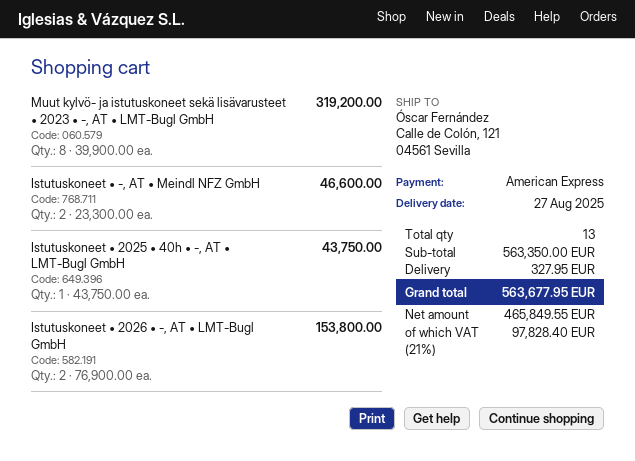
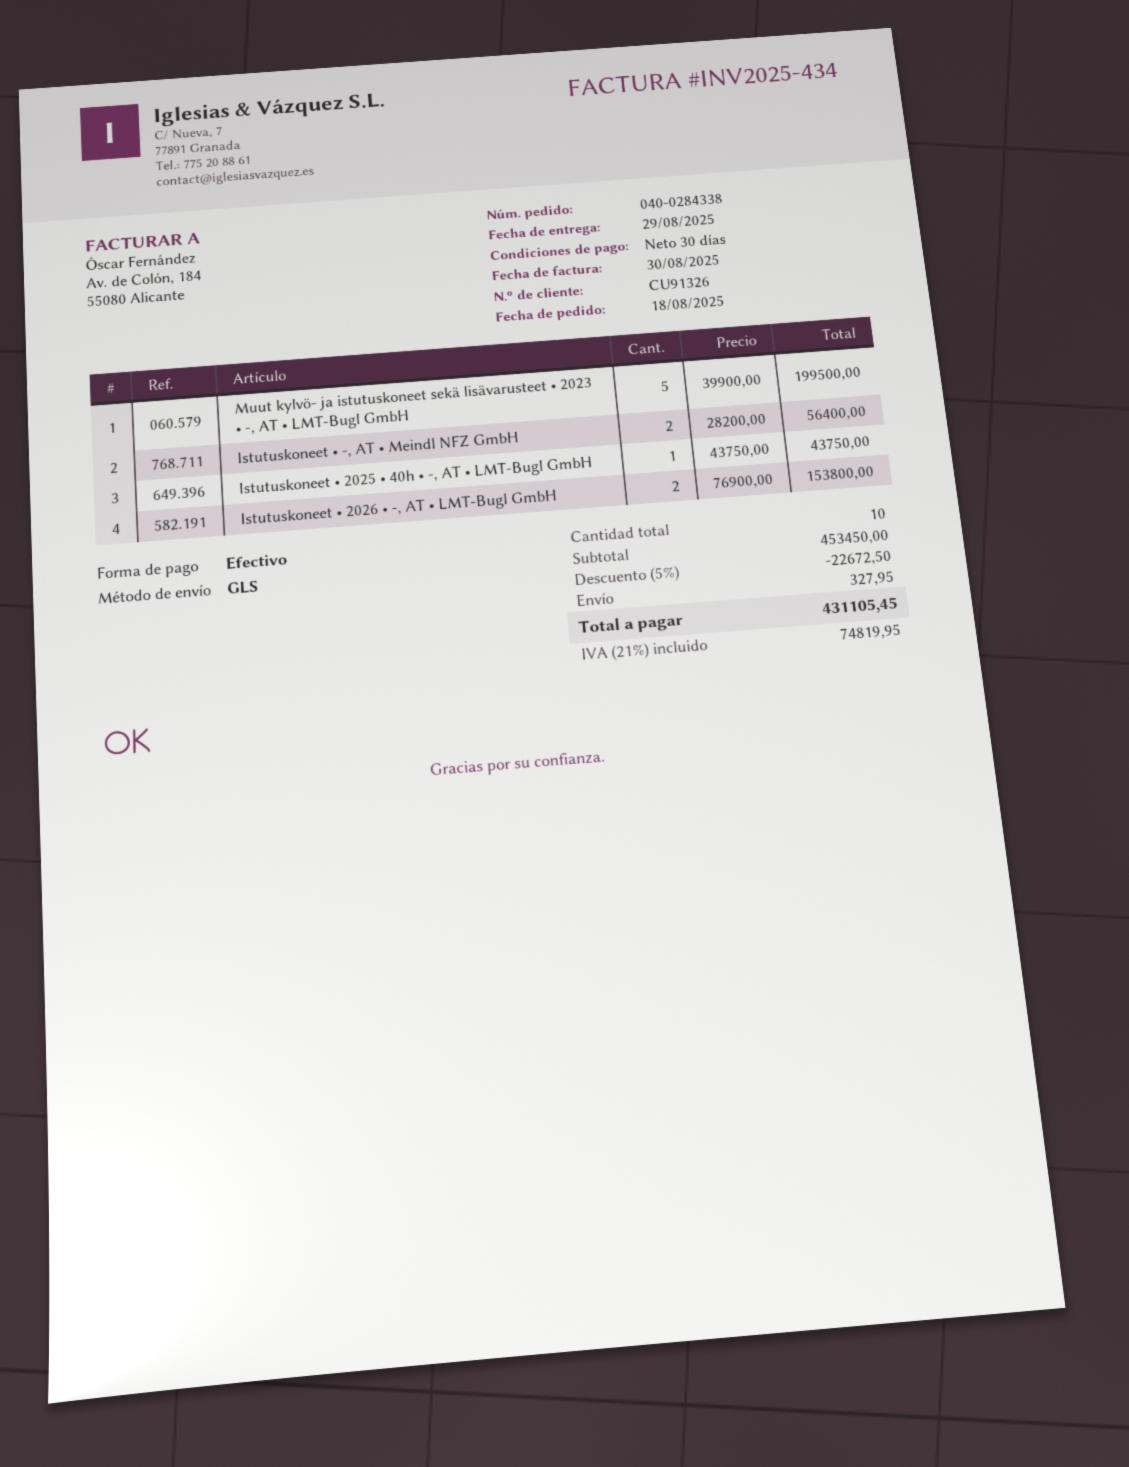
delivery date: 2025-08-27 -> 2025-08-29
payment method: American Express -> cash
Muut kylvö- ja istutuskoneet sekä lisävarusteet • 2023 • -, AT • LMT-Bugl GmbH: 8 x 39900.00 = 319200.00 -> 5 x 39900.00 = 199500.00
Istutuskoneet • -, AT • Meindl NFZ GmbH: 2 x 23300.00 = 46600.00 -> 2 x 28200.00 = 56400.00
total quantity: 13 -> 10
subtotal: 563350.00 -> 453450.00
discount: none -> 5% = 22672.50
tax: 21% = 97828.40 -> 21% = 74819.95
total: 563677.95 -> 431105.45

